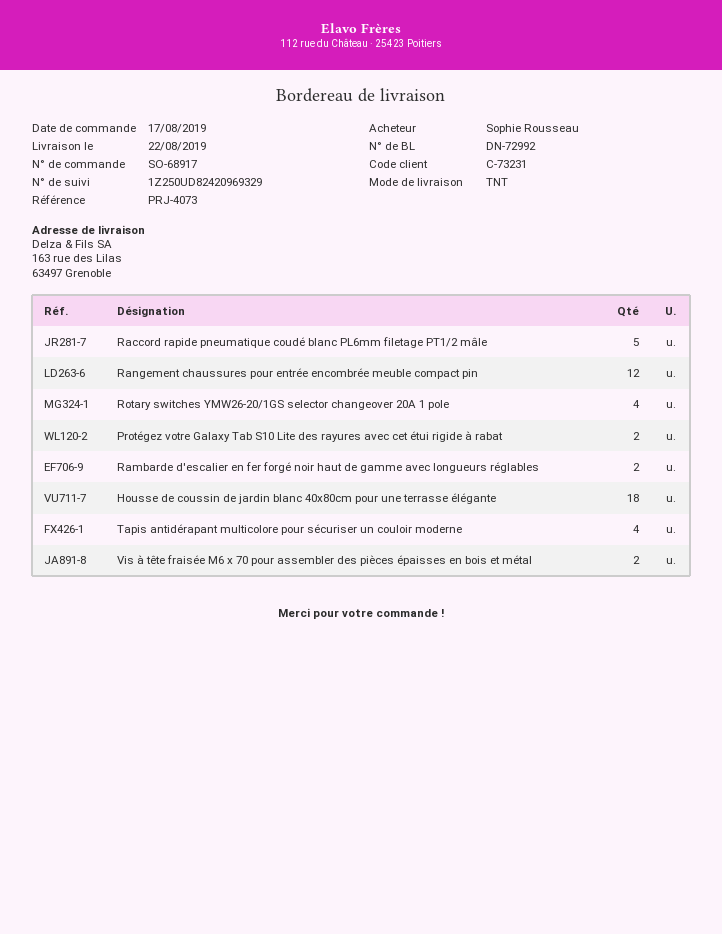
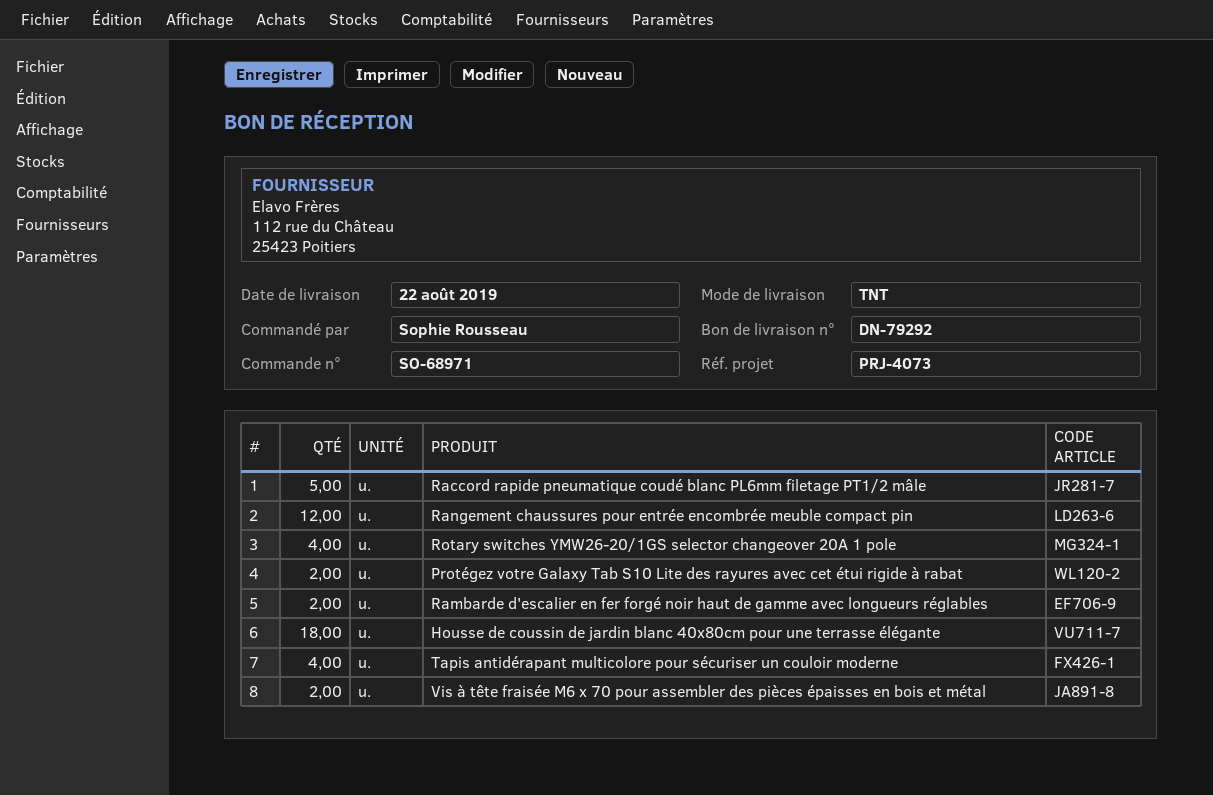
order number: SO-68917 -> SO-68971
delivery note number: DN-72992 -> DN-79292

